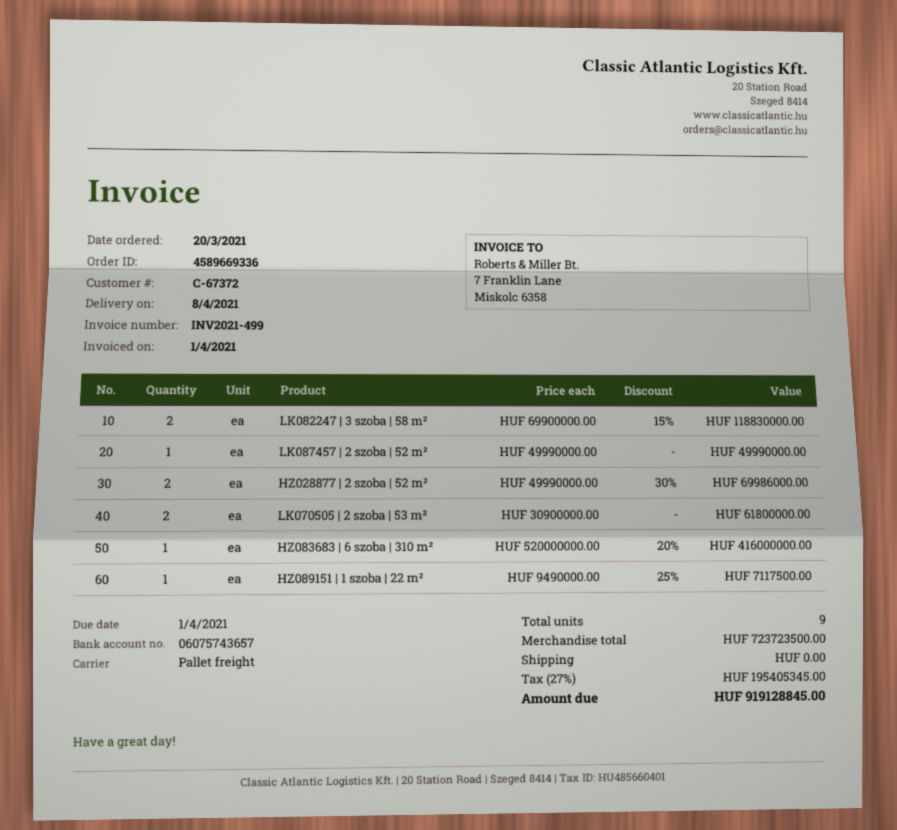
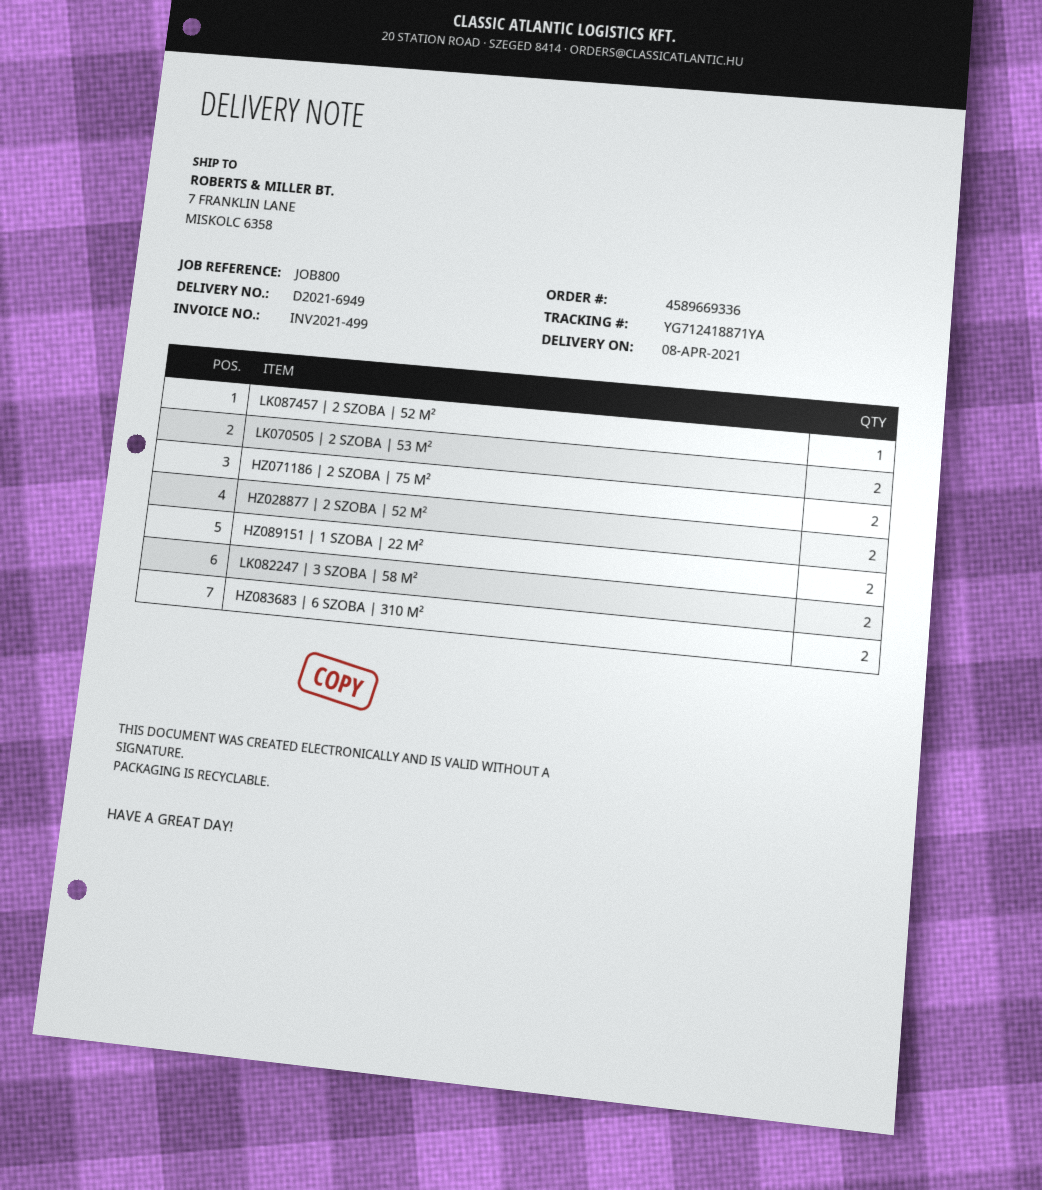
HZ083683 | 6 szoba | 310 m²: 1 -> 2
HZ089151 | 1 szoba | 22 m²: 1 -> 2
HZ071186 | 2 SZOBA | 75 M²: none -> 2

